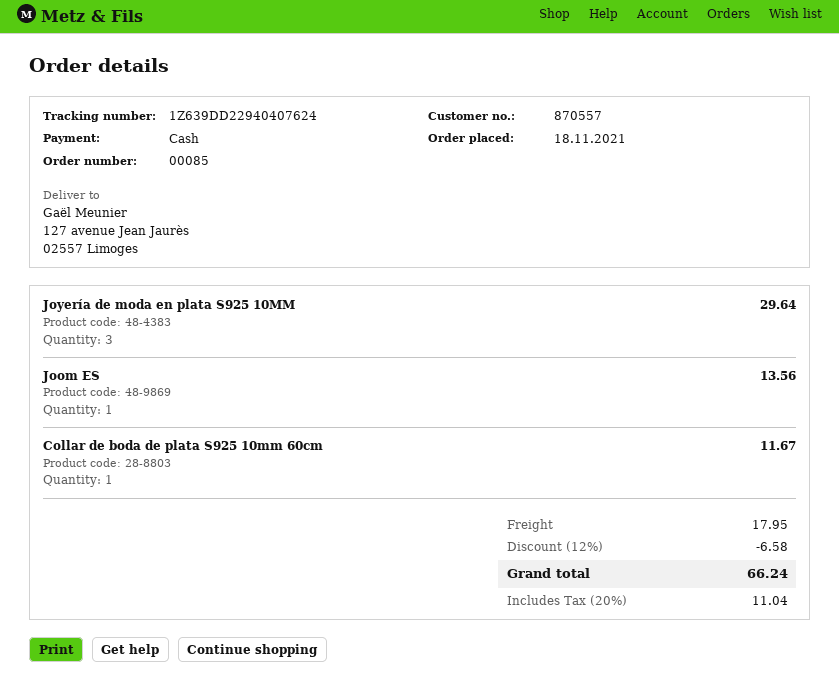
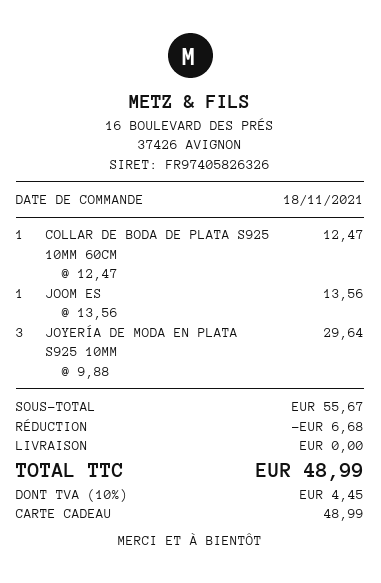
payment method: cash -> gift card
Collar de boda de plata S925 10mm 60cm: 1 for 11.67 -> 1 for 12.47
discount: 6.58 -> 6.68
shipping: 17.95 -> 0.00
tax: 20% = 11.04 -> 10% = 4.45
total: 66.24 -> 48.99

